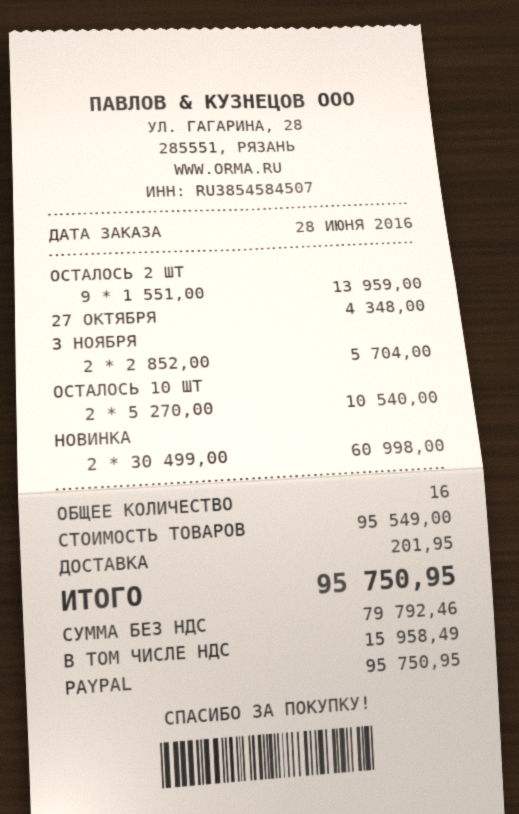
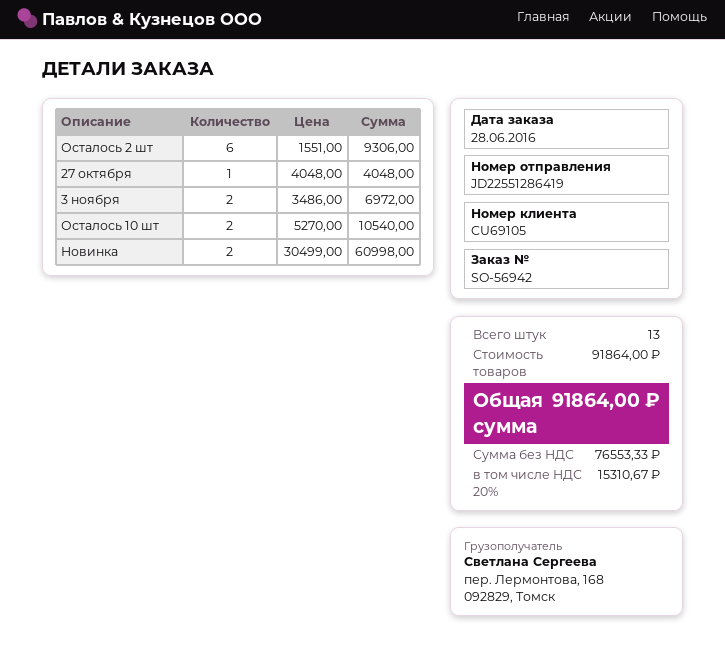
ОСТАЛОСЬ 2 ШТ: 9 x 1551.00 = 13959.00 -> 6 x 1551.00 = 9306.00
27 ОКТЯБРЯ: 1 x 4348.00 = 4348.00 -> 1 x 4048.00 = 4048.00
3 НОЯБРЯ: 2 x 2852.00 = 5704.00 -> 2 x 3486.00 = 6972.00
total quantity: 16 -> 13
subtotal: 95549.00 -> 91864.00
shipping: 201.95 -> none
net: 79792.46 -> 76553.33
tax: 15958.49 -> 15310.67
total: 95750.95 -> 91864.00

